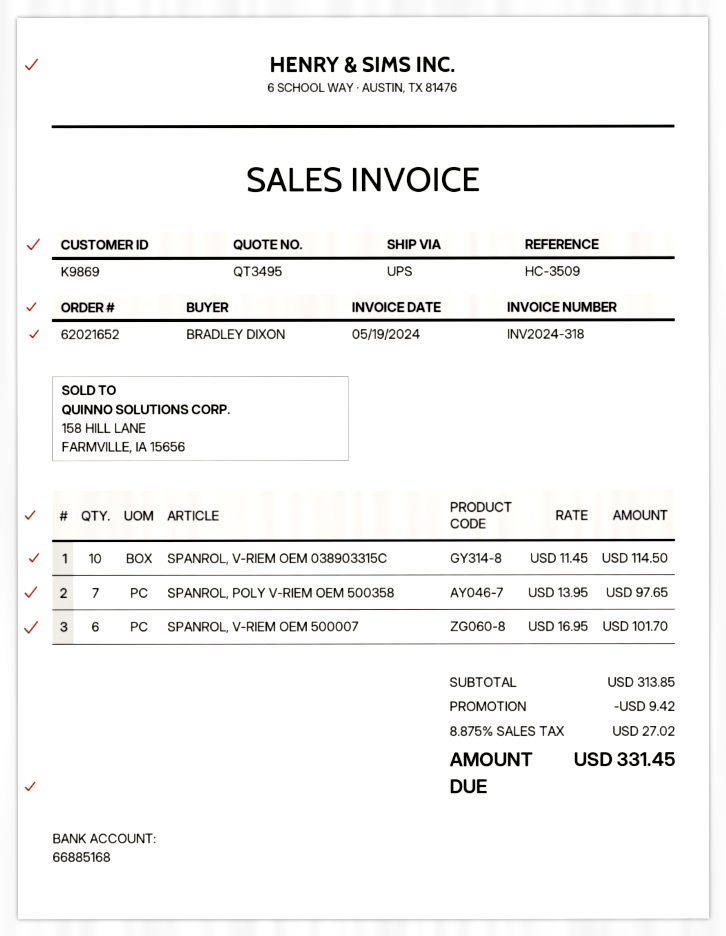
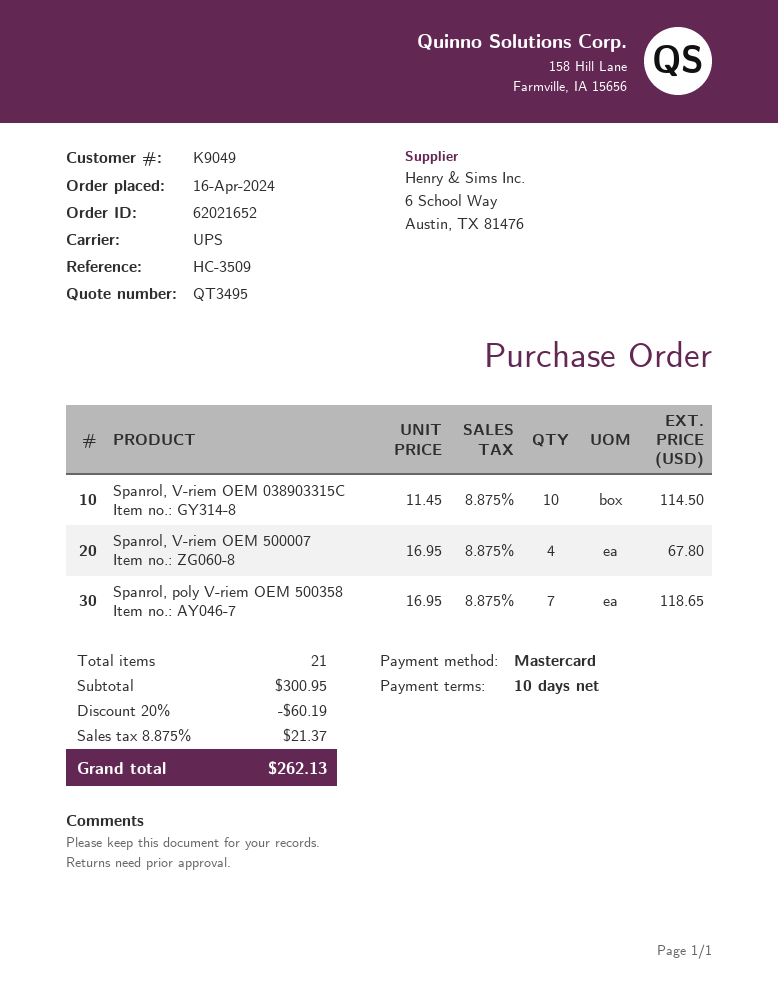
customer number: K9869 -> K9049
SPANROL, POLY V-RIEM OEM 500358: 7 x 13.95 = 97.65 -> 7 x 16.95 = 118.65
SPANROL, V-RIEM OEM 500007: 6 x 16.95 = 101.70 -> 4 x 16.95 = 67.80
subtotal: 313.85 -> 300.95
discount: 9.42 -> 60.19
tax: 8.875% = 27.02 -> 8.875% = 21.37
total: 331.45 -> 262.13

